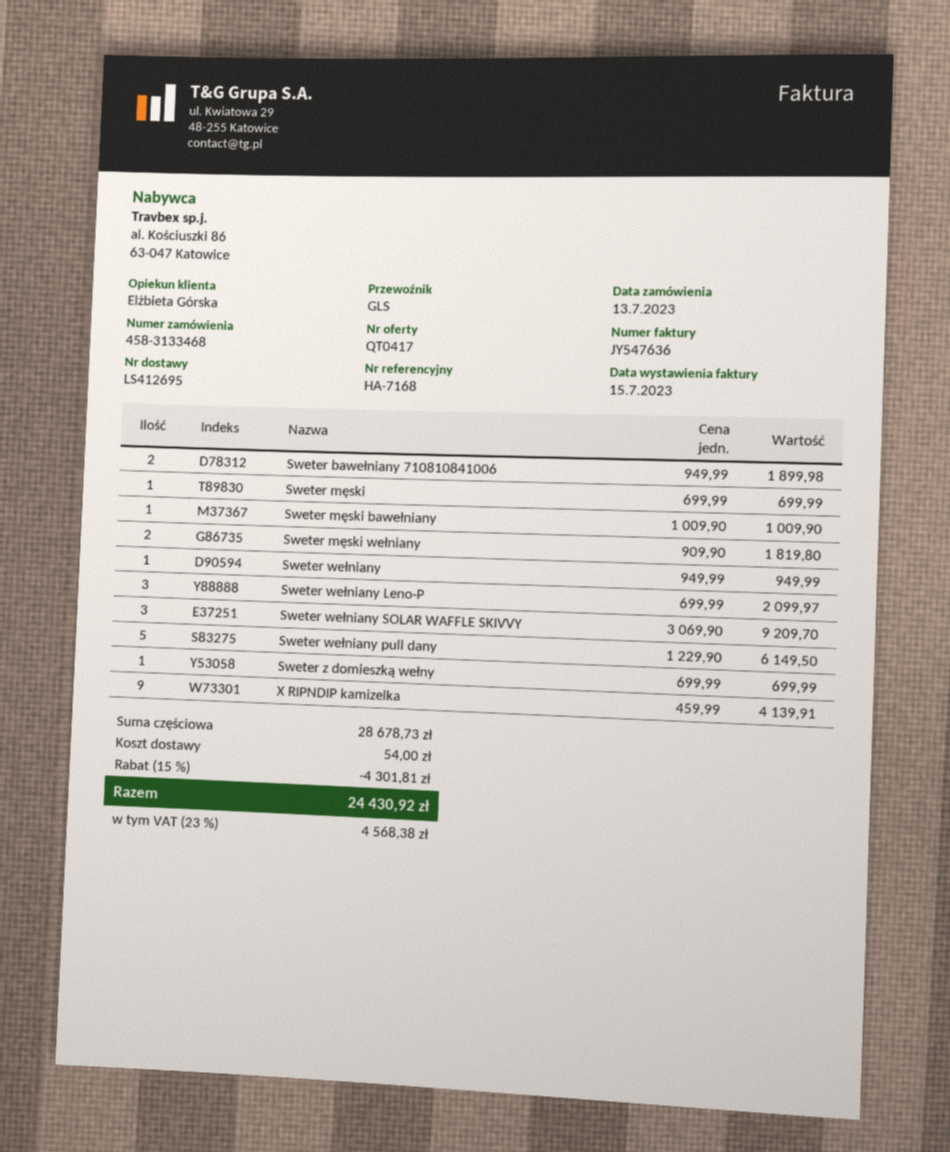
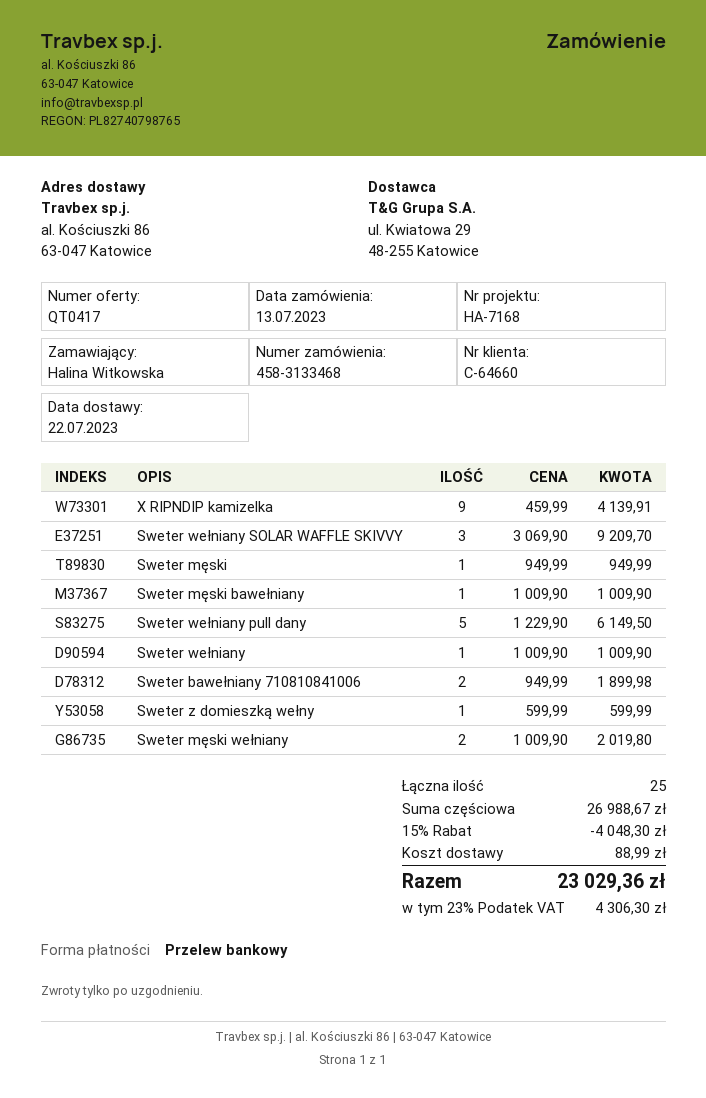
Sweter męski: 1 x 699.99 = 699.99 -> 1 x 949.99 = 949.99
Sweter męski wełniany: 2 x 909.90 = 1819.80 -> 2 x 1009.90 = 2019.80
Sweter wełniany: 1 x 949.99 = 949.99 -> 1 x 1009.90 = 1009.90
Sweter wełniany Leno-P: 3 x 699.99 = 2099.97 -> none
Sweter z domieszką wełny: 1 x 699.99 = 699.99 -> 1 x 599.99 = 599.99
subtotal: 28678.73 -> 26988.67
discount: 15% = 4301.81 -> 15% = 4048.30
shipping: 54.00 -> 88.99
tax: 23% = 4568.38 -> 23% = 4306.30
total: 24430.92 -> 23029.36

